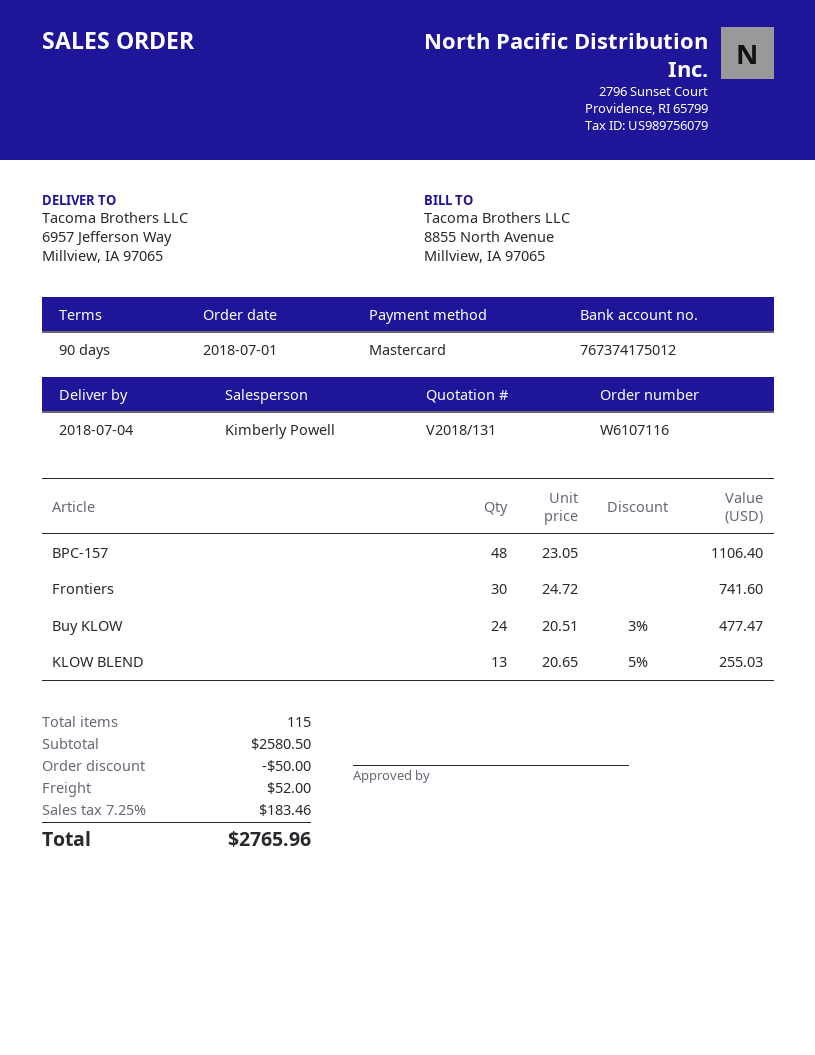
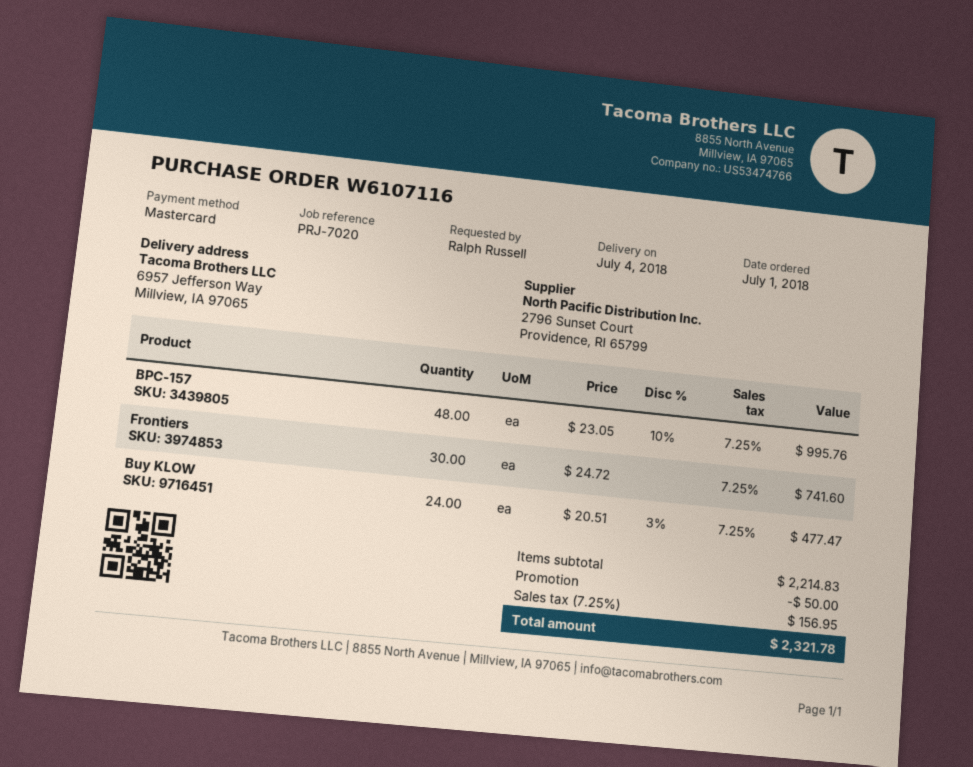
BPC-157: 48 x 23.05 = 1106.40 -> 48 x 23.05 - 10% = 995.76
KLOW BLEND: 13 x 20.65 - 5% = 255.03 -> none
subtotal: 2580.50 -> 2214.83
shipping: 52.00 -> none
tax: 7.25% = 183.46 -> 7.25% = 156.95
total: 2765.96 -> 2321.78

